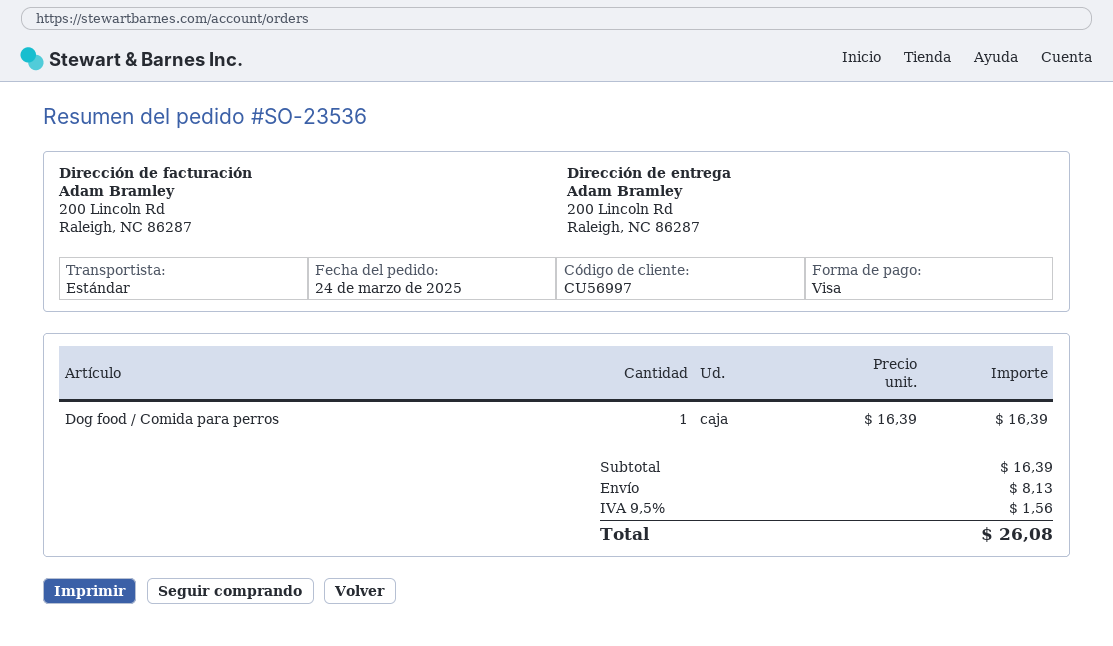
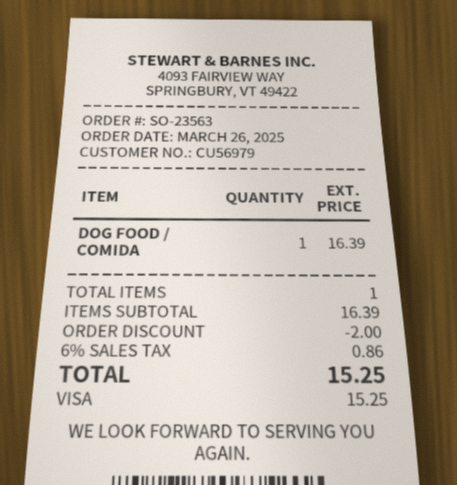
order number: SO-23536 -> SO-23563
order date: 2025-03-24 -> 2025-03-26
customer number: CU56997 -> CU56979
discount: none -> 2.00
shipping: 8.13 -> none
tax: 9.5% = 1.56 -> 6% = 0.86
total: 26.08 -> 15.25

